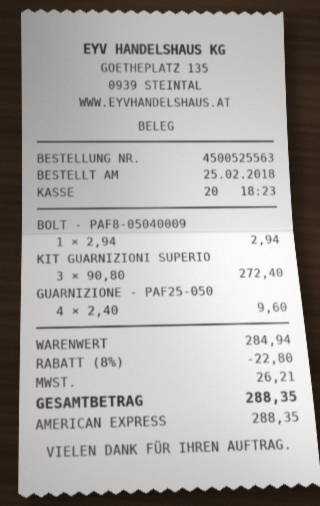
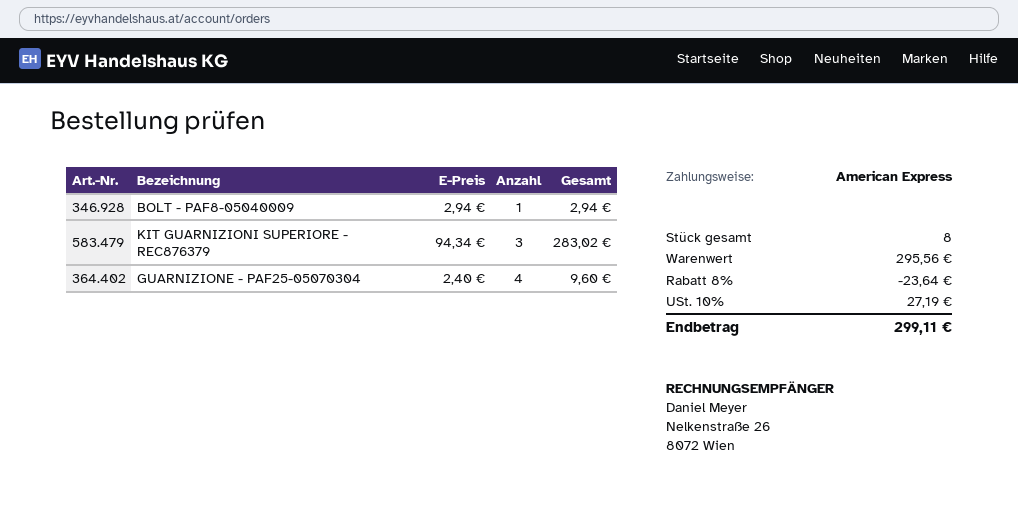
KIT GUARNIZIONI SUPERIO: 3 x 90.80 = 272.40 -> 3 x 94.34 = 283.02
subtotal: 284.94 -> 295.56
discount: 8% = 22.80 -> 8% = 23.64
tax: 26.21 -> 27.19
total: 288.35 -> 299.11

